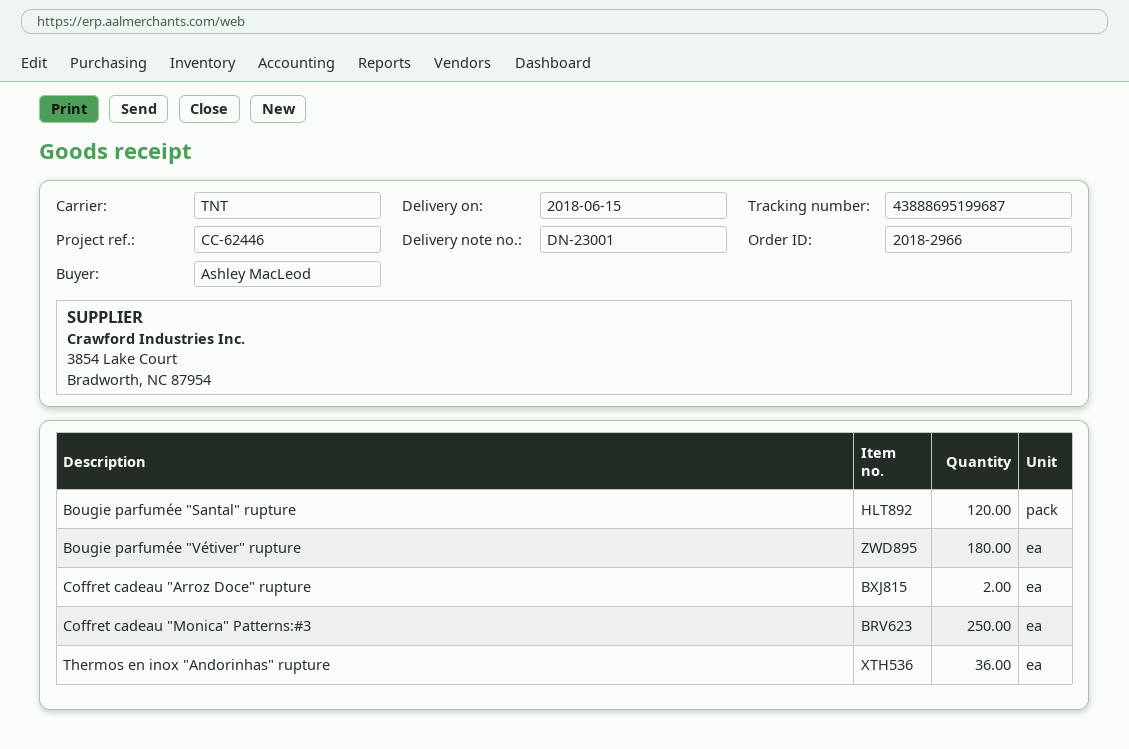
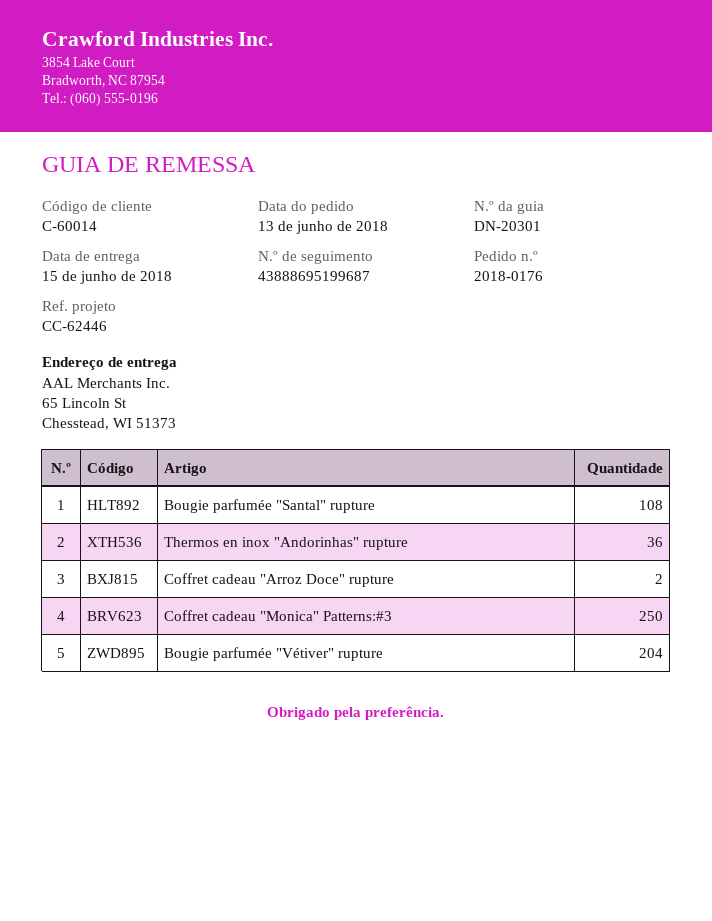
order number: 2018-2966 -> 2018-0176
delivery note number: DN-23001 -> DN-20301
Bougie parfumée "Santal" rupture: 120 -> 108
Bougie parfumée "Vétiver" rupture: 180 -> 204

